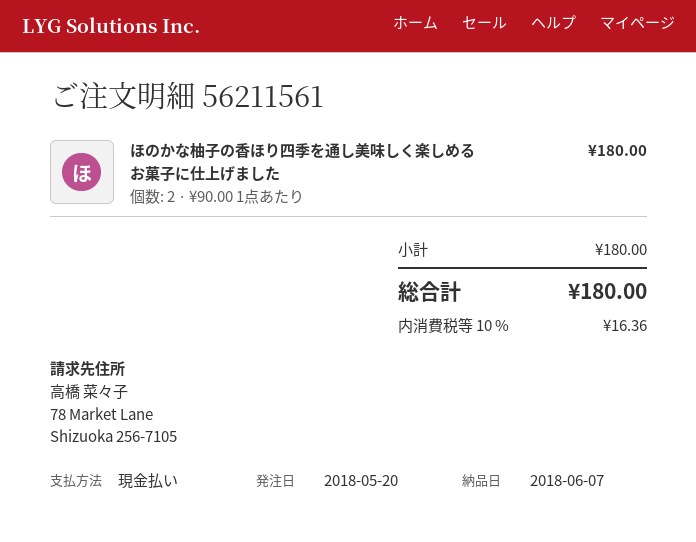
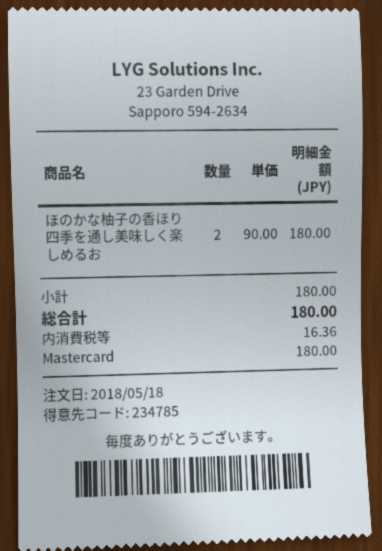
order date: 2018-05-20 -> 2018-05-18
payment method: cash -> Mastercard

